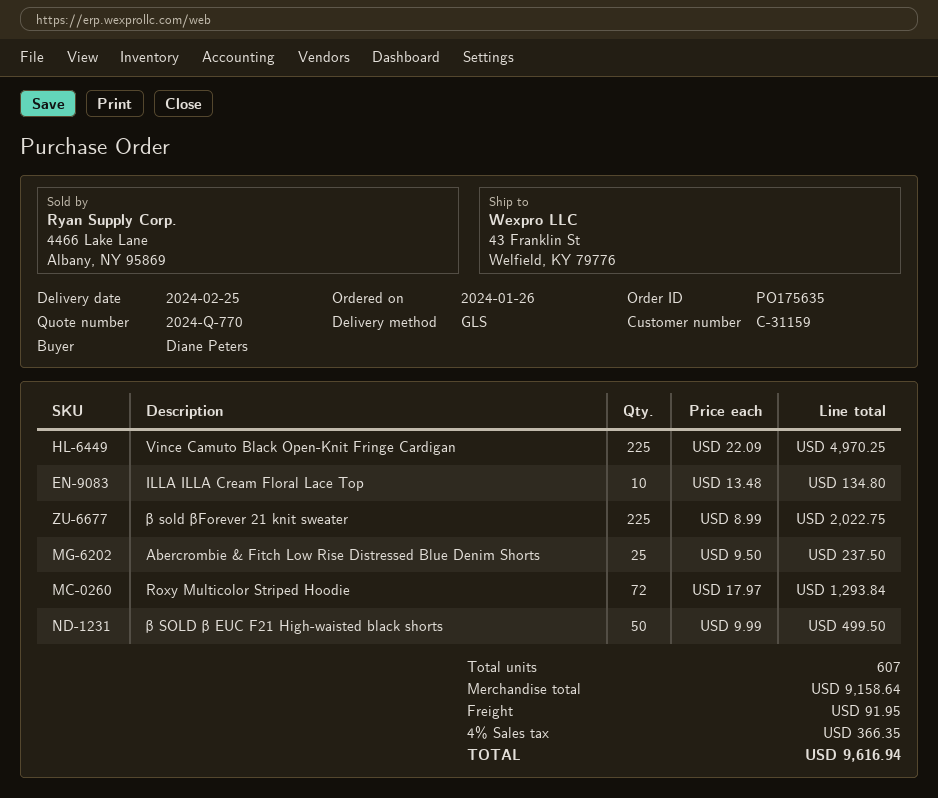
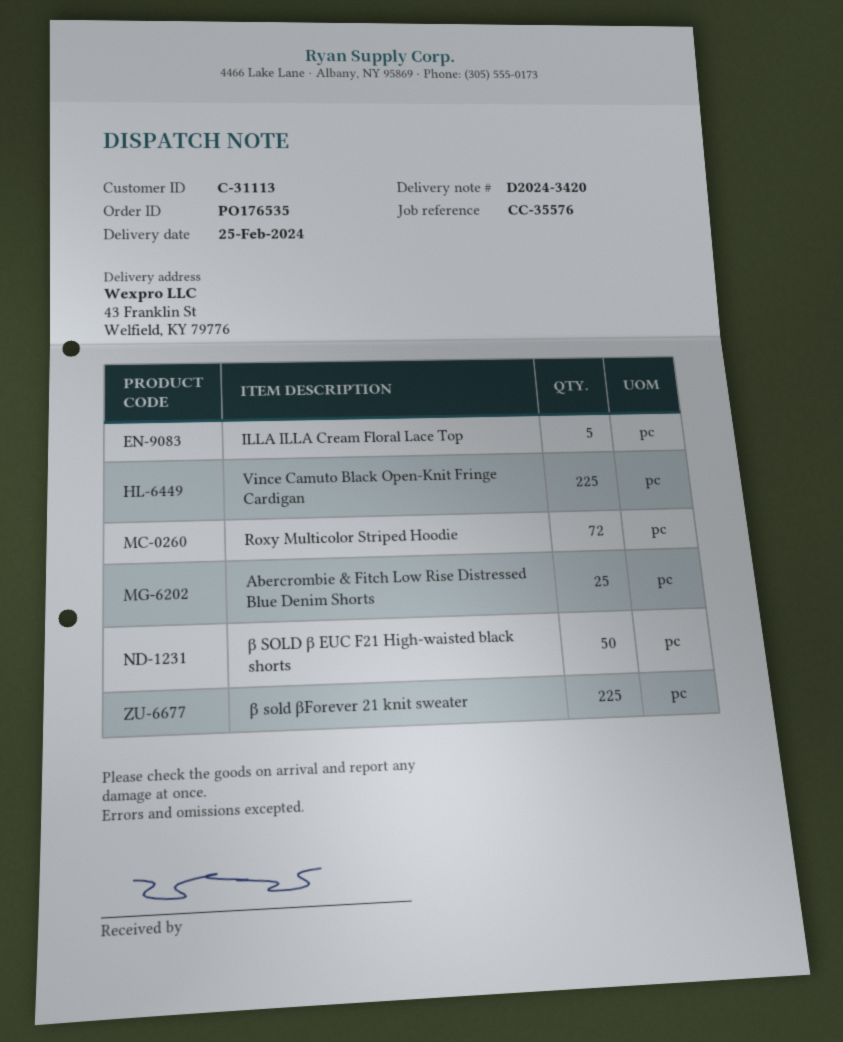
order number: PO175635 -> PO176535
customer number: C-31159 -> C-31113
ILLA ILLA Cream Floral Lace Top: 10 -> 5

